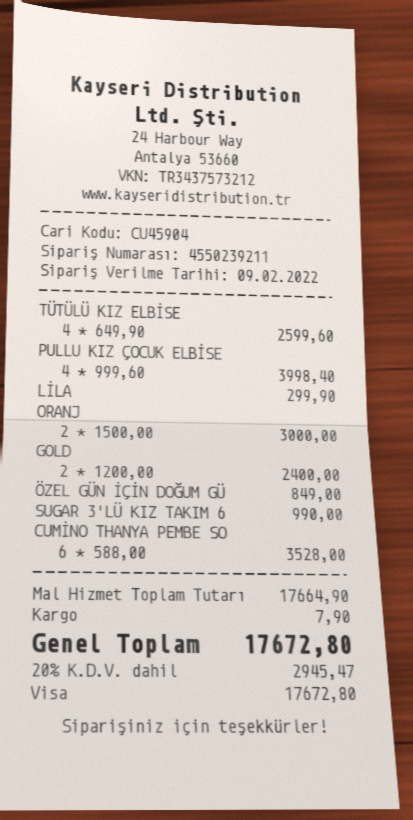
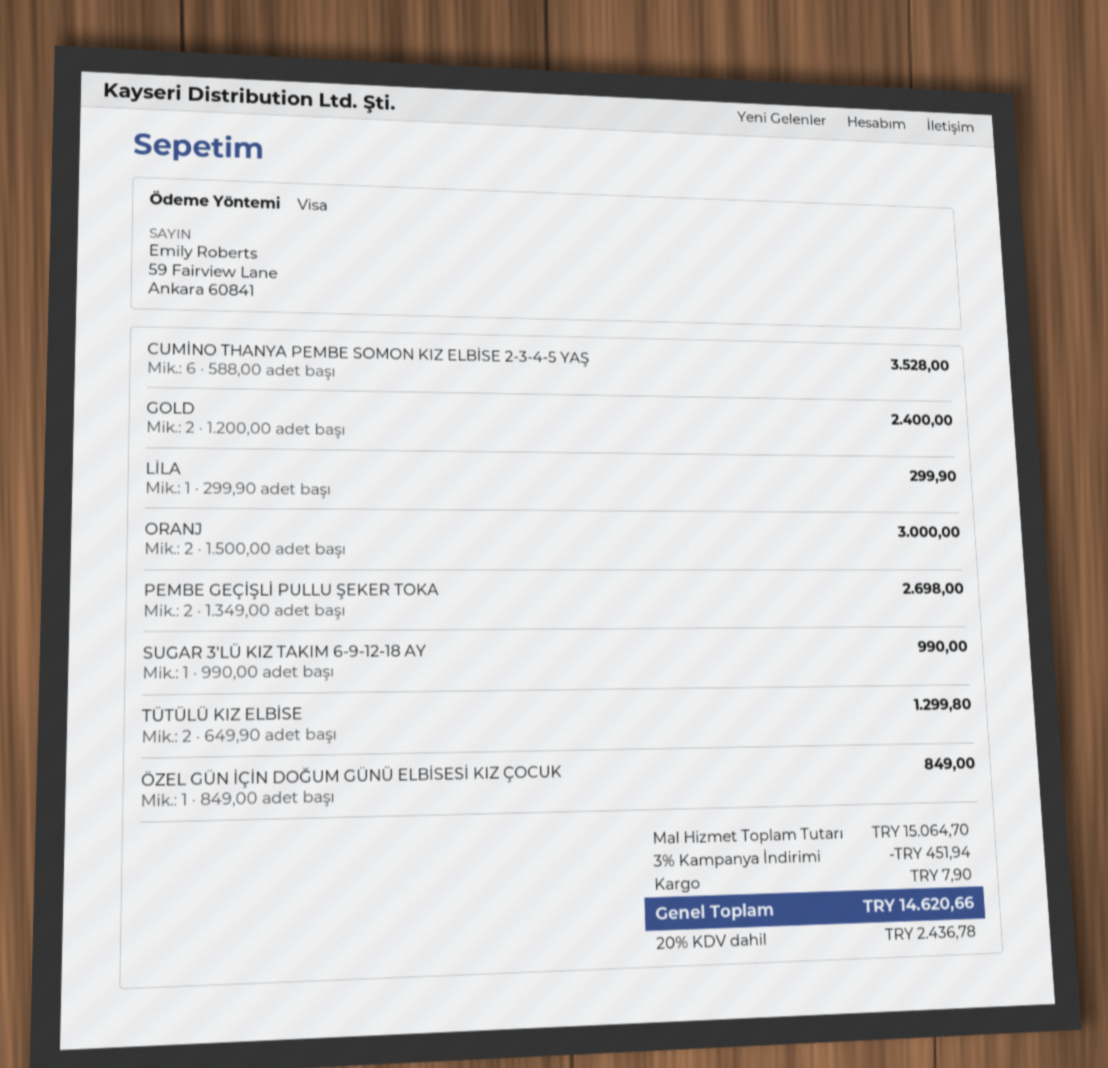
TÜTÜLÜ KIZ ELBİSE: 4 x 649.90 = 2599.60 -> 2 x 649.90 = 1299.80
PULLU KIZ ÇOCUK ELBİSE: 4 x 999.60 = 3998.40 -> none
PEMBE GEÇİŞLİ PULLU ŞEKER TOKA: none -> 2 x 1349.00 = 2698.00
subtotal: 17664.90 -> 15064.70
discount: none -> 3% = 451.94
tax: 20% = 2945.47 -> 20% = 2436.78
total: 17672.80 -> 14620.66

